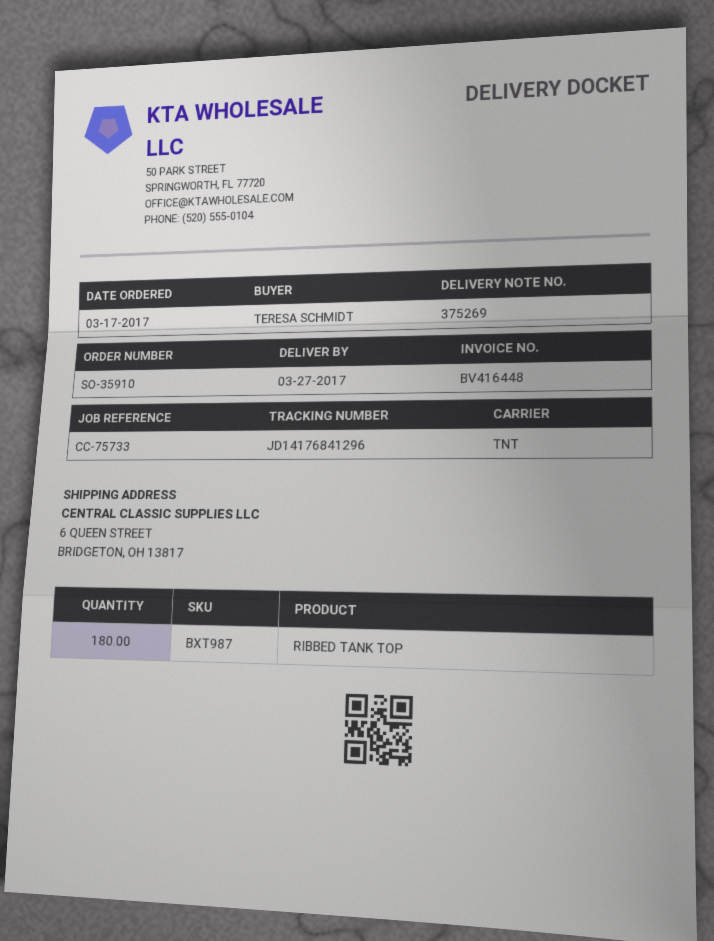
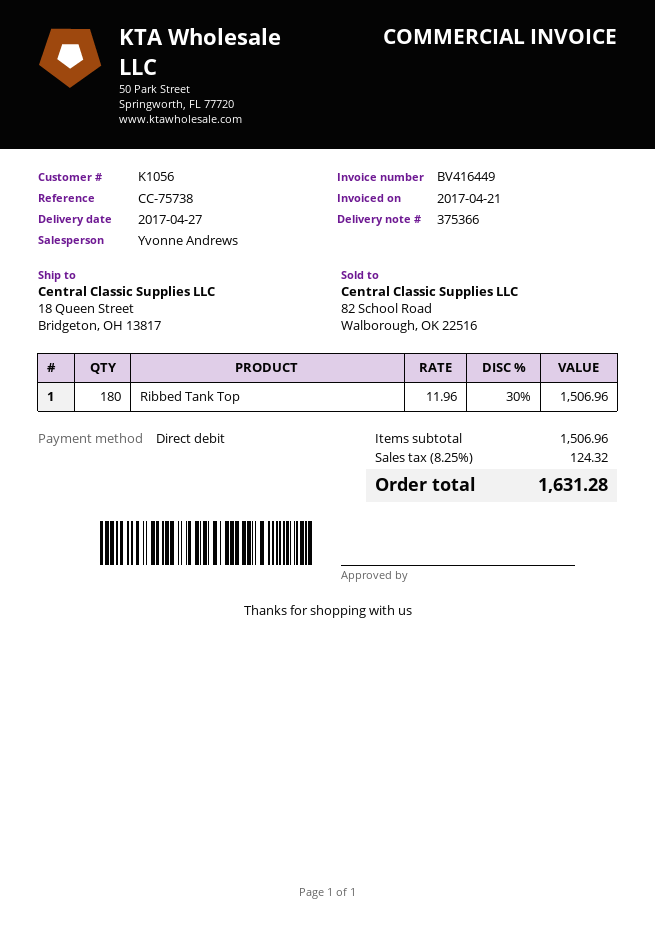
delivery note number: 375269 -> 375366
delivery date: 2017-03-27 -> 2017-04-27
invoice number: BV416448 -> BV416449
reference: CC-75733 -> CC-75738
ship to: 6 QUEEN STREET, BRIDGETON, OH 13817 -> 18 Queen Street, Bridgeton, OH 13817

